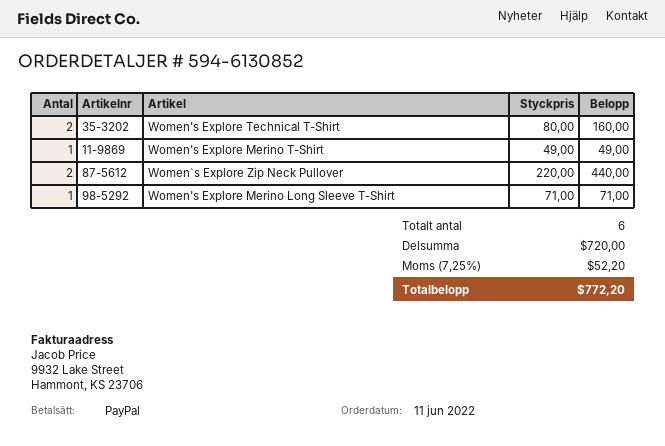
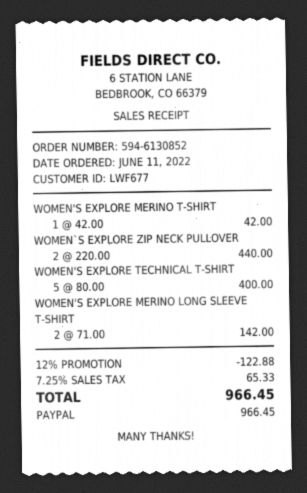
Women's Explore Technical T-Shirt: 2 x 80.00 = 160.00 -> 5 x 80.00 = 400.00
Women's Explore Merino T-Shirt: 1 x 49.00 = 49.00 -> 1 x 42.00 = 42.00
Women's Explore Merino Long Sleeve T-Shirt: 1 x 71.00 = 71.00 -> 2 x 71.00 = 142.00
discount: none -> 12% = 122.88
tax: 7.25% = 52.20 -> 7.25% = 65.33
total: 772.20 -> 966.45

